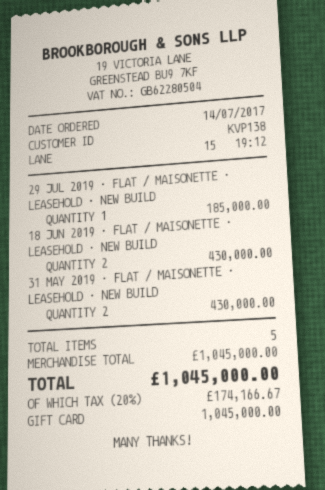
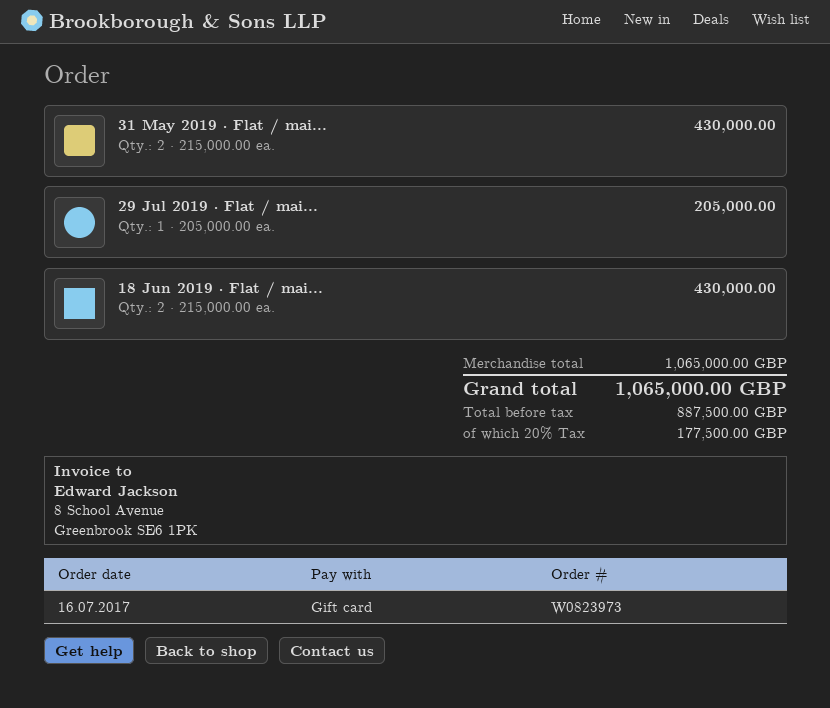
order date: 2017-07-14 -> 2017-07-16
29 JUL 2019 · FLAT / MAISONETTE · LEASEHOLD · NEW BUILD: 1 for 185000.00 -> 1 for 205000.00
subtotal: 1045000.00 -> 1065000.00
tax: 20% = 174166.67 -> 20% = 177500.00
total: 1045000.00 -> 1065000.00

